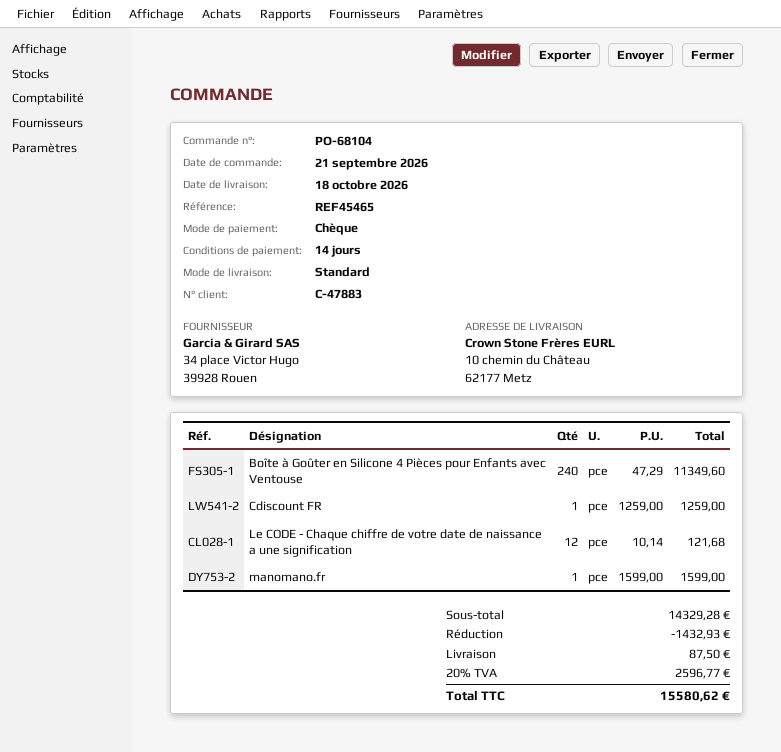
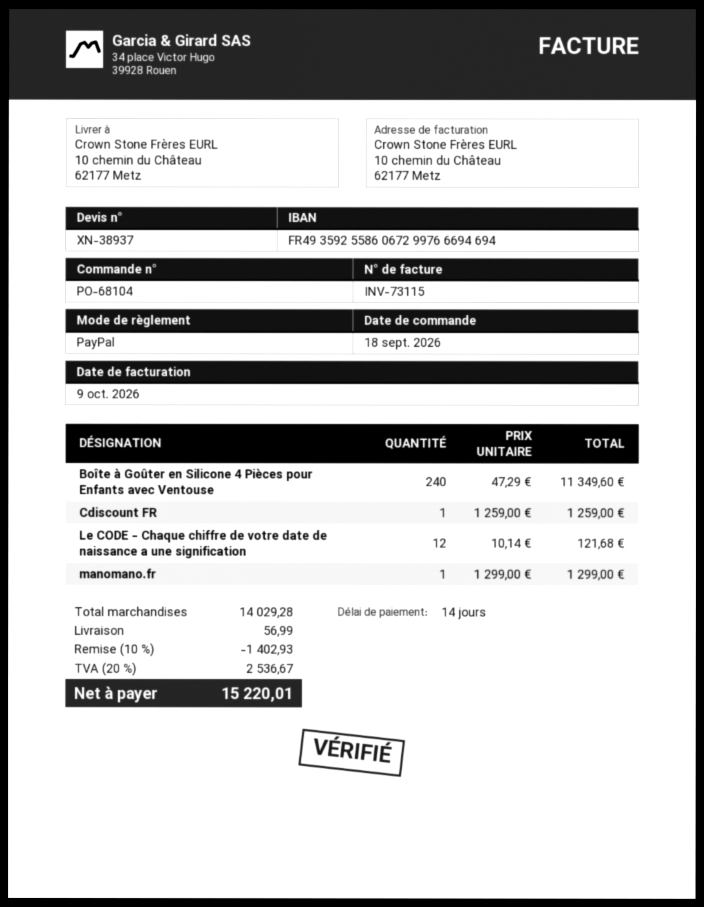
order date: 2026-09-21 -> 2026-09-18
payment method: cheque -> PayPal
manomano.fr: 1 x 1599.00 = 1599.00 -> 1 x 1299.00 = 1299.00
subtotal: 14329.28 -> 14029.28
discount: 1432.93 -> 1402.93
shipping: 87.50 -> 56.99
tax: 20% = 2596.77 -> 20% = 2536.67
total: 15580.62 -> 15220.01

